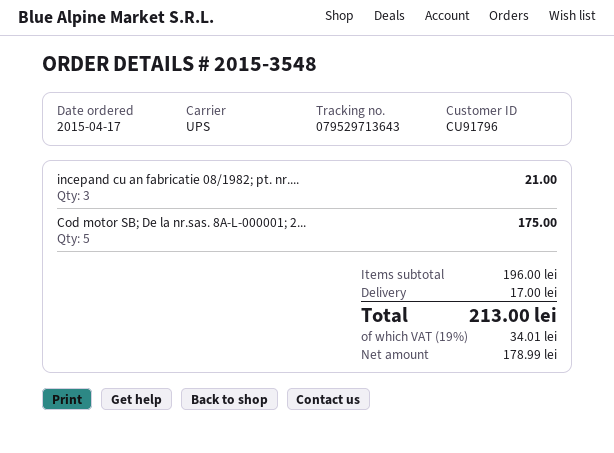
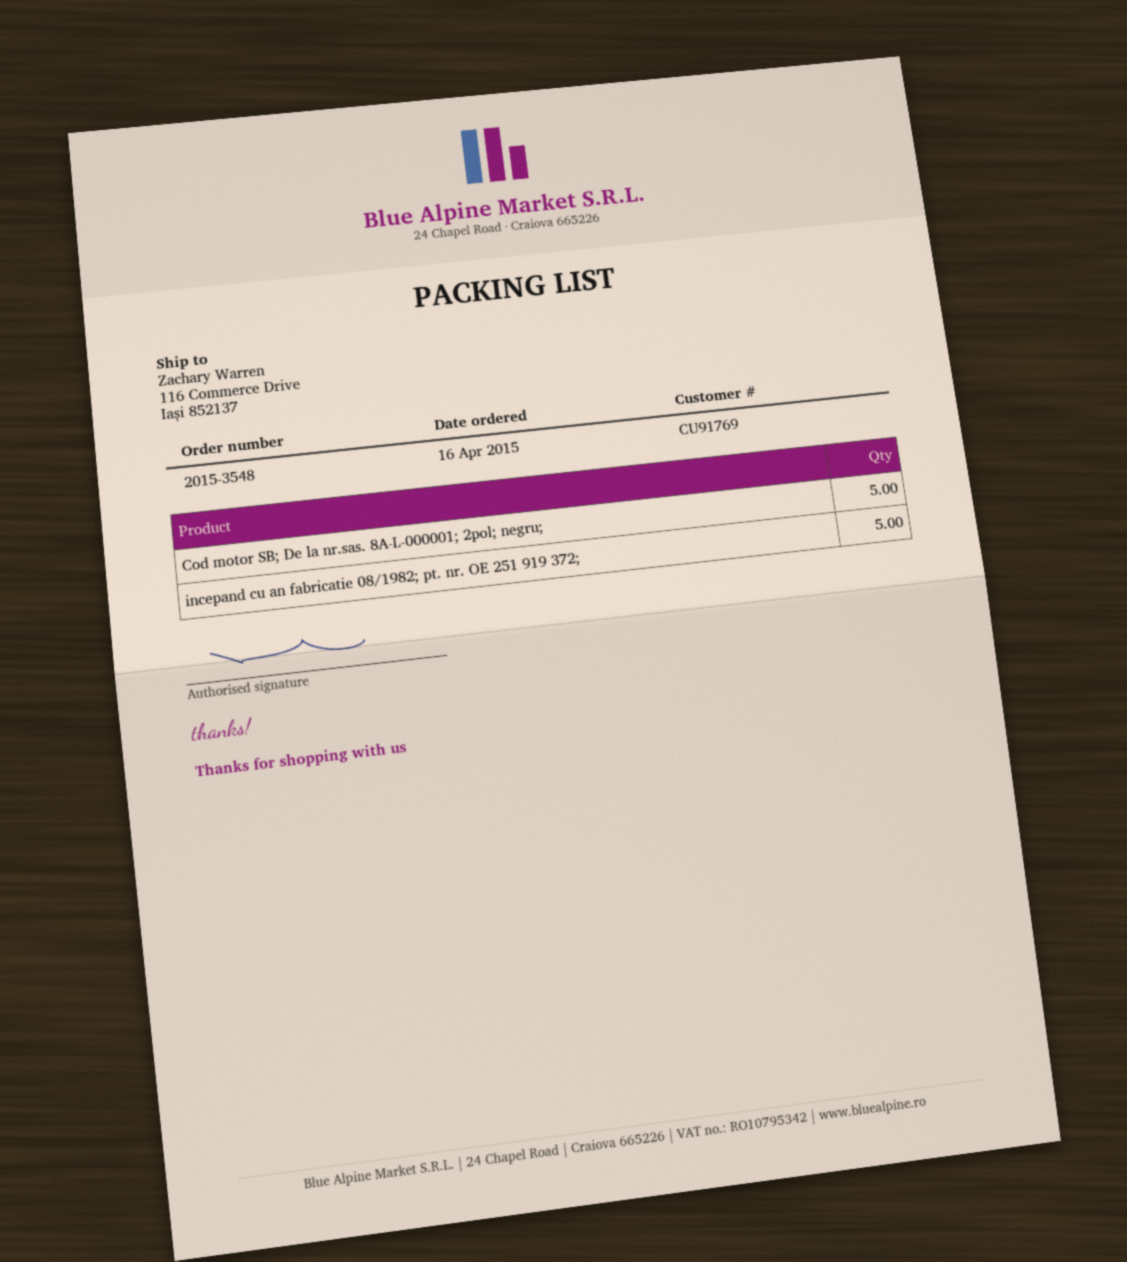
order date: 2015-04-17 -> 2015-04-16
customer number: CU91796 -> CU91769
incepand cu an fabricatie 08/1982; pt. nr....: 3 -> 5

